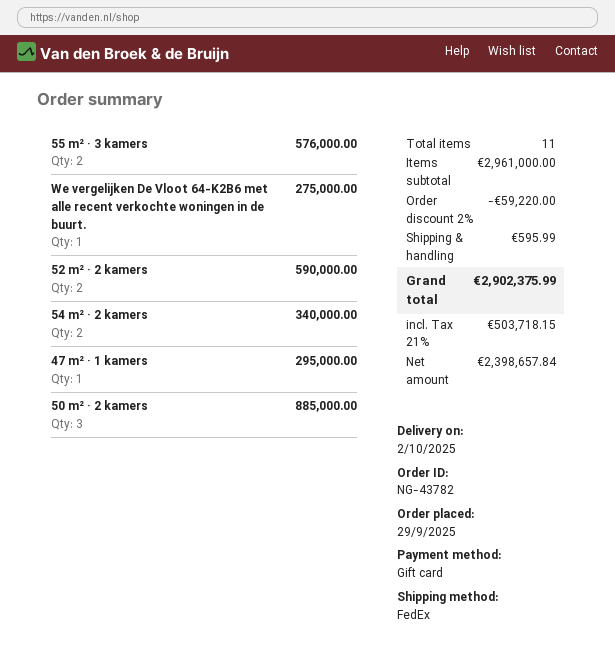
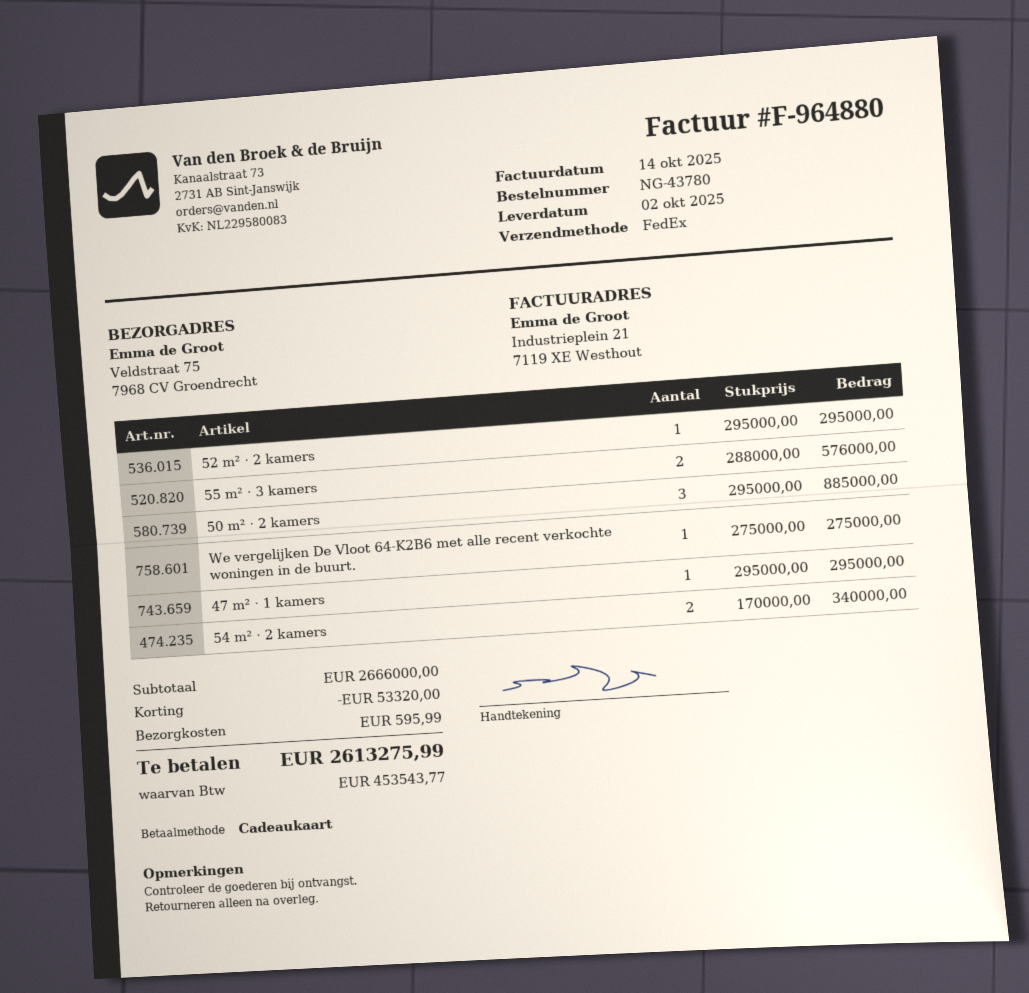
order number: NG-43782 -> NG-43780
52 m² · 2 kamers: 2 for 590000.00 -> 1 for 295000.00
subtotal: 2961000.00 -> 2666000.00
discount: 59220.00 -> 53320.00
tax: 503718.15 -> 453543.77
total: 2902375.99 -> 2613275.99

